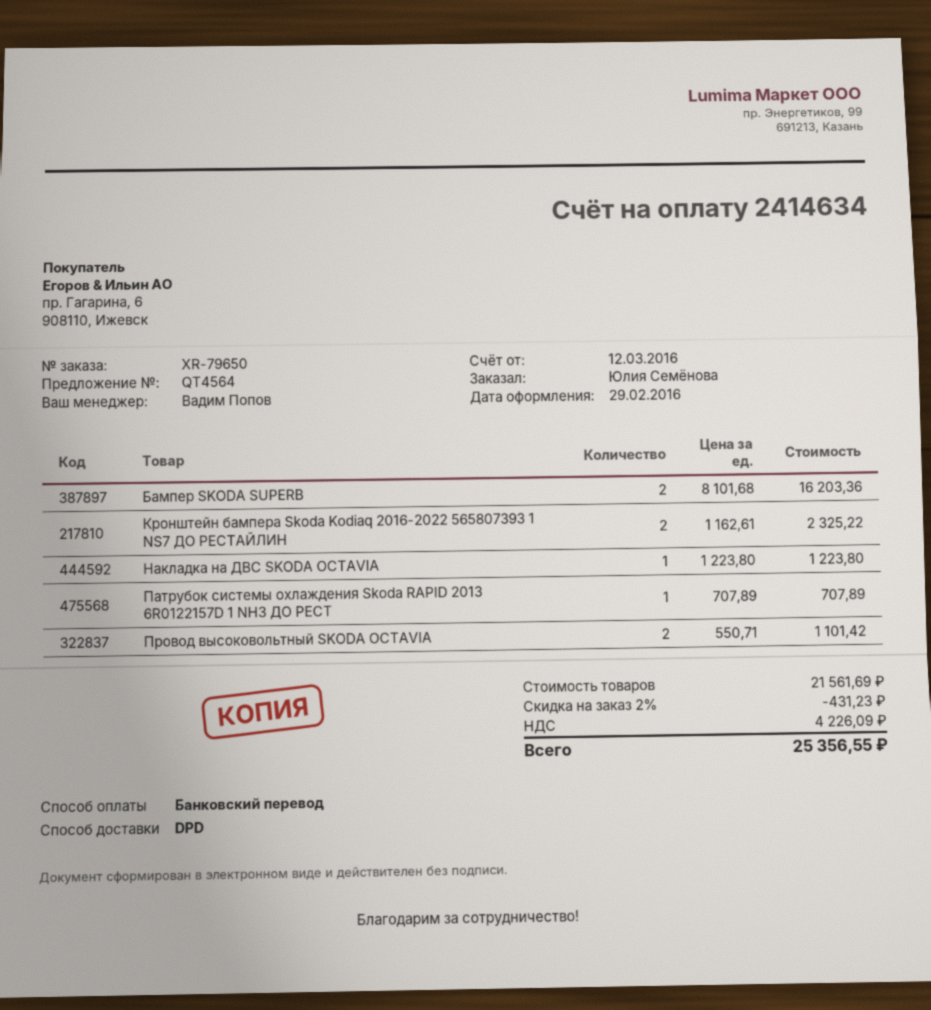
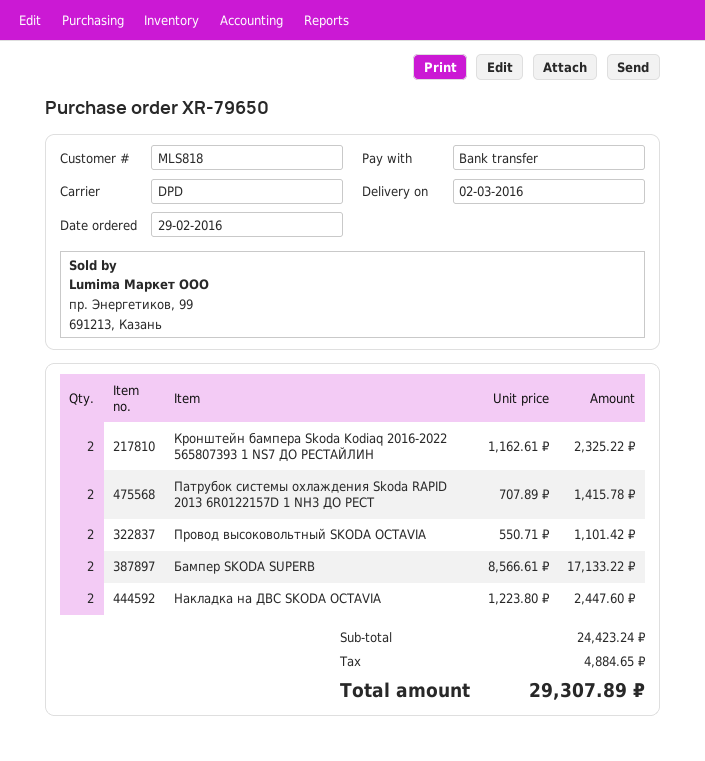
Бампер SKODA SUPERB: 2 x 8101.68 = 16203.36 -> 2 x 8566.61 = 17133.22
Накладка на ДВС SKODA OCTAVIA: 1 x 1223.80 = 1223.80 -> 2 x 1223.80 = 2447.60
Патрубок системы охлаждения Skoda RAPID 2013 6R0122157D 1 NH3 ДО РЕСТ: 1 x 707.89 = 707.89 -> 2 x 707.89 = 1415.78
subtotal: 21561.69 -> 24423.24
discount: 2% = 431.23 -> none
tax: 4226.09 -> 4884.65
total: 25356.55 -> 29307.89

